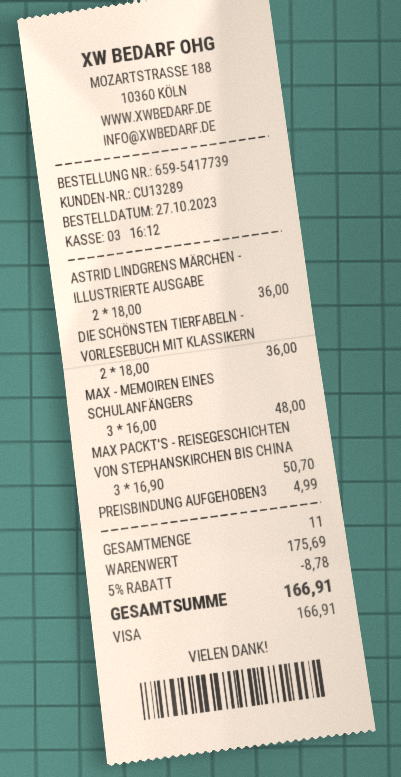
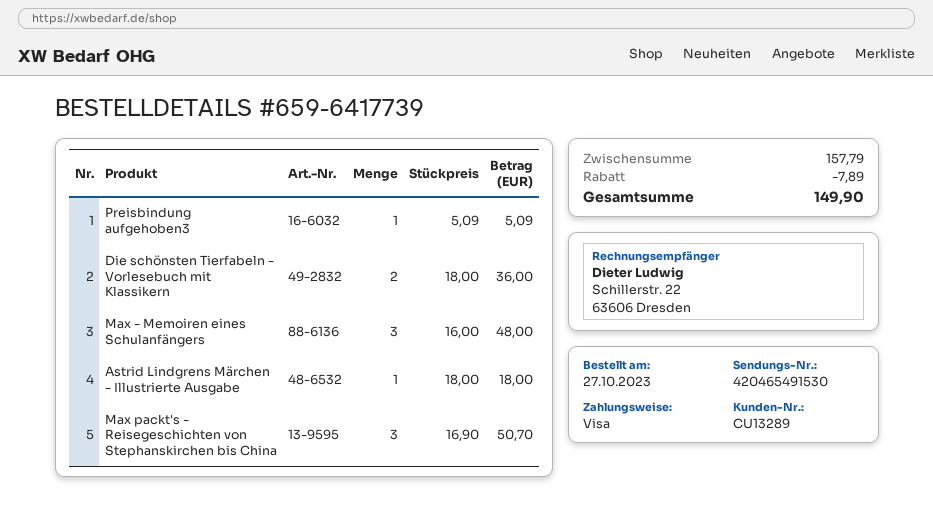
order number: 659-5417739 -> 659-6417739
ASTRID LINDGRENS MÄRCHEN - ILLUSTRIERTE AUSGABE: 2 x 18.00 = 36.00 -> 1 x 18.00 = 18.00
PREISBINDUNG AUFGEHOBEN3: 1 x 4.99 = 4.99 -> 1 x 5.09 = 5.09
subtotal: 175.69 -> 157.79
discount: 8.78 -> 7.89
total: 166.91 -> 149.90

